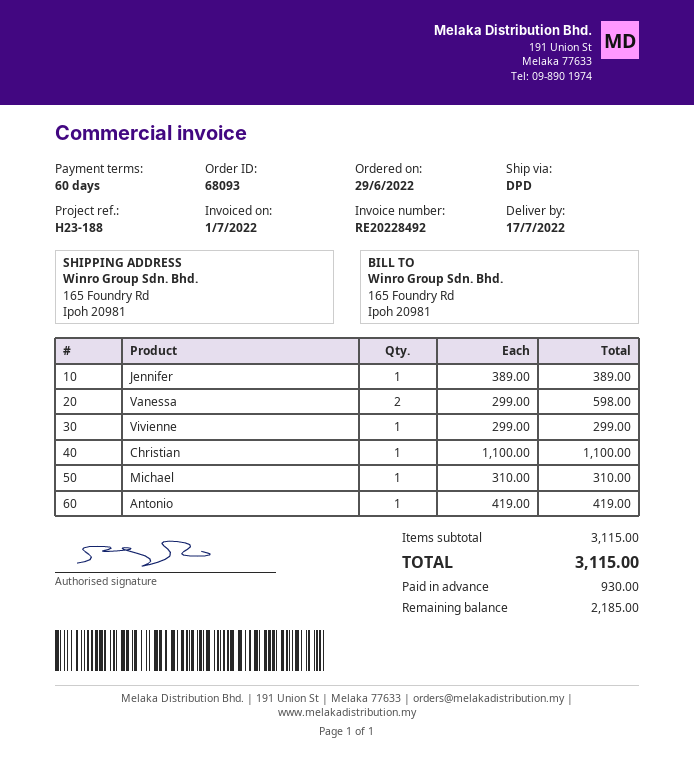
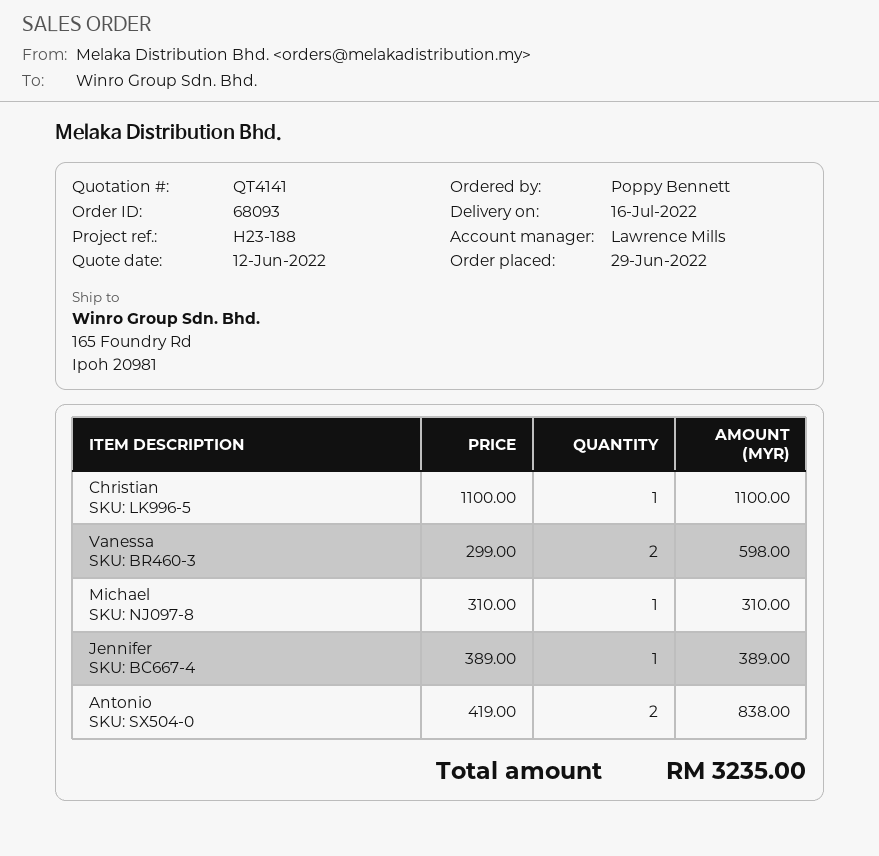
delivery date: 2022-07-17 -> 2022-07-16
Vivienne: 1 x 299.00 = 299.00 -> none
Antonio: 1 x 419.00 = 419.00 -> 2 x 419.00 = 838.00
total: 3115.00 -> 3235.00

